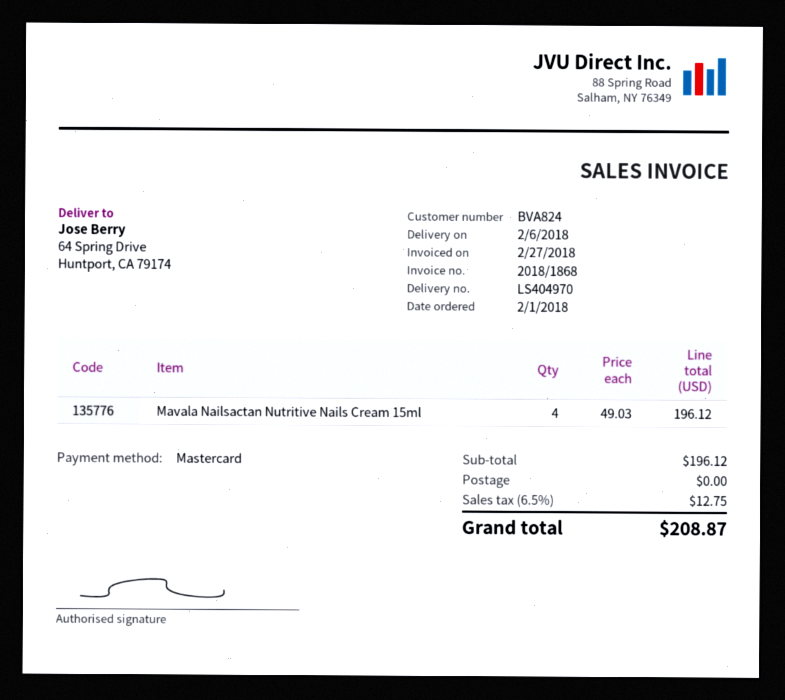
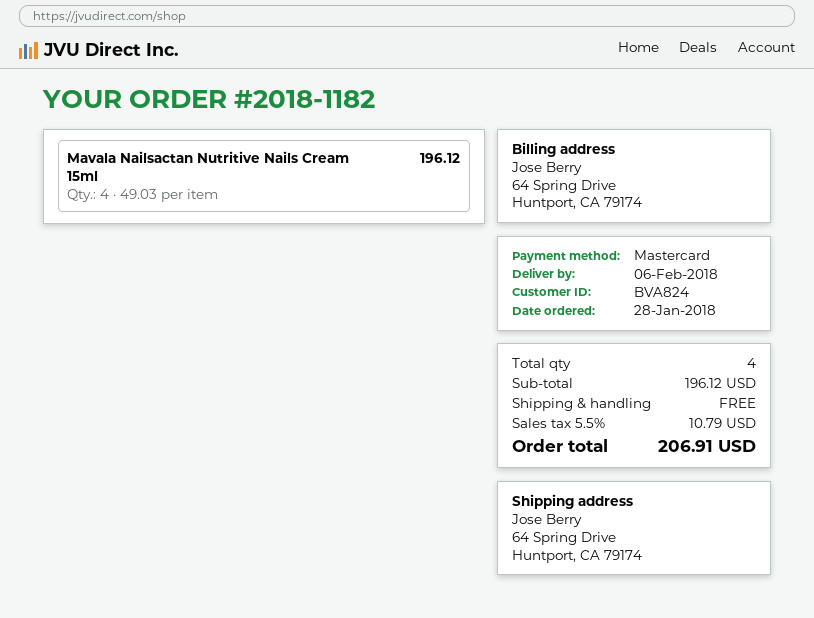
order date: 2018-02-01 -> 2018-01-28
tax: 6.5% = 12.75 -> 5.5% = 10.79
total: 208.87 -> 206.91

